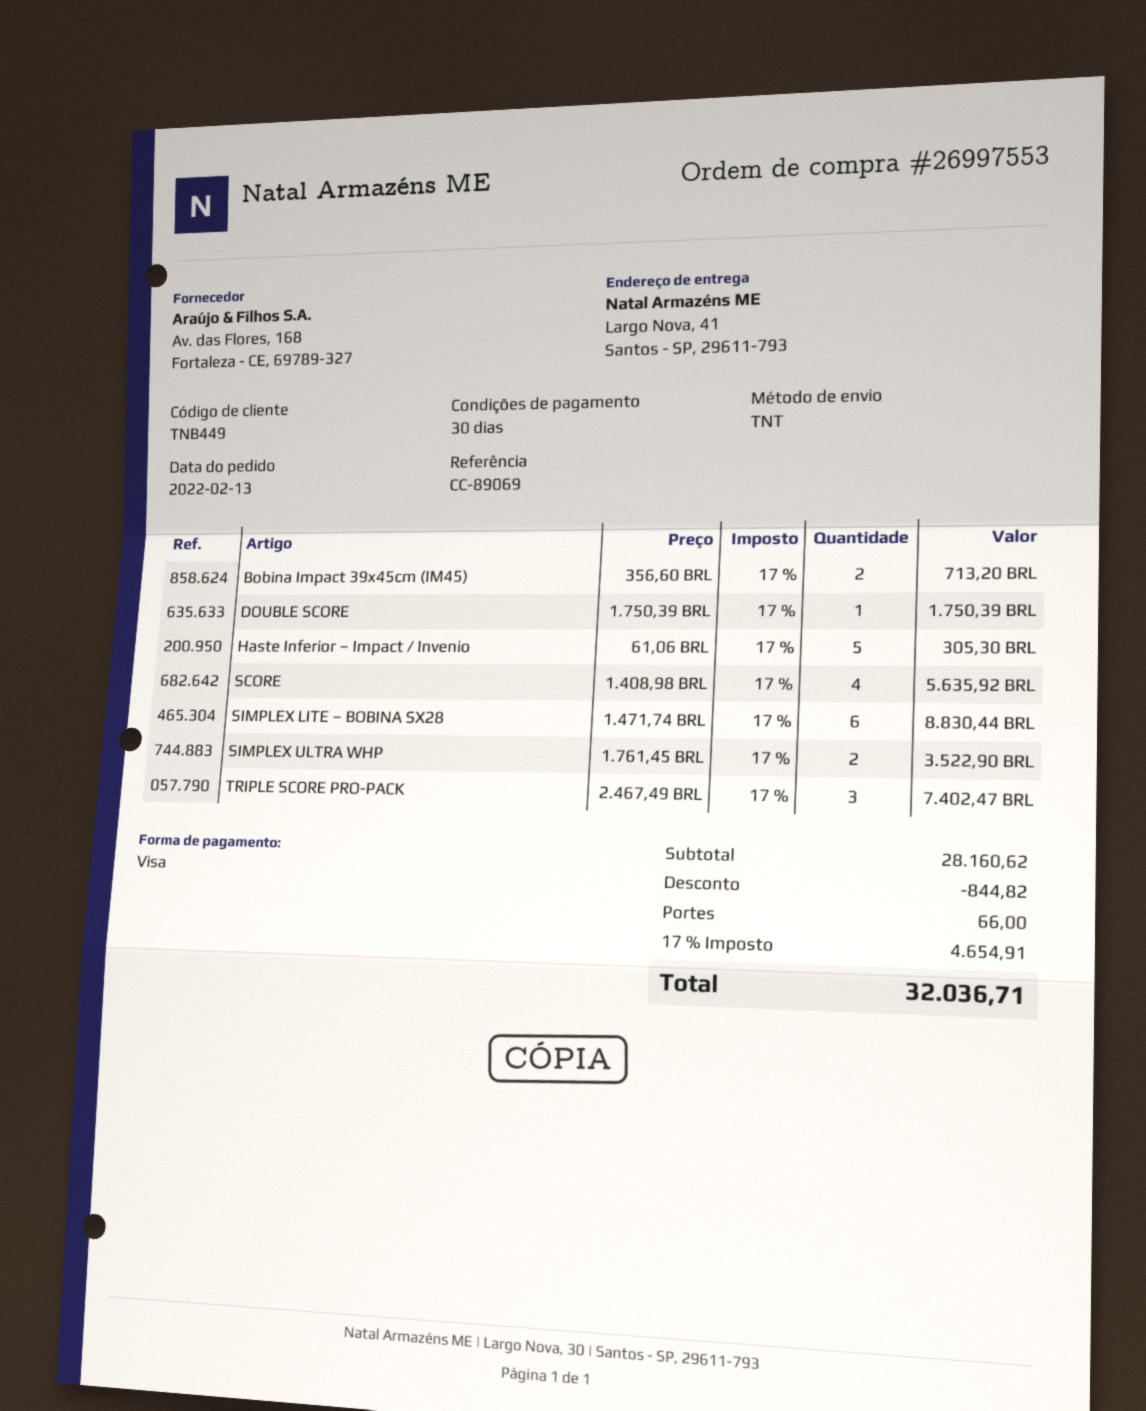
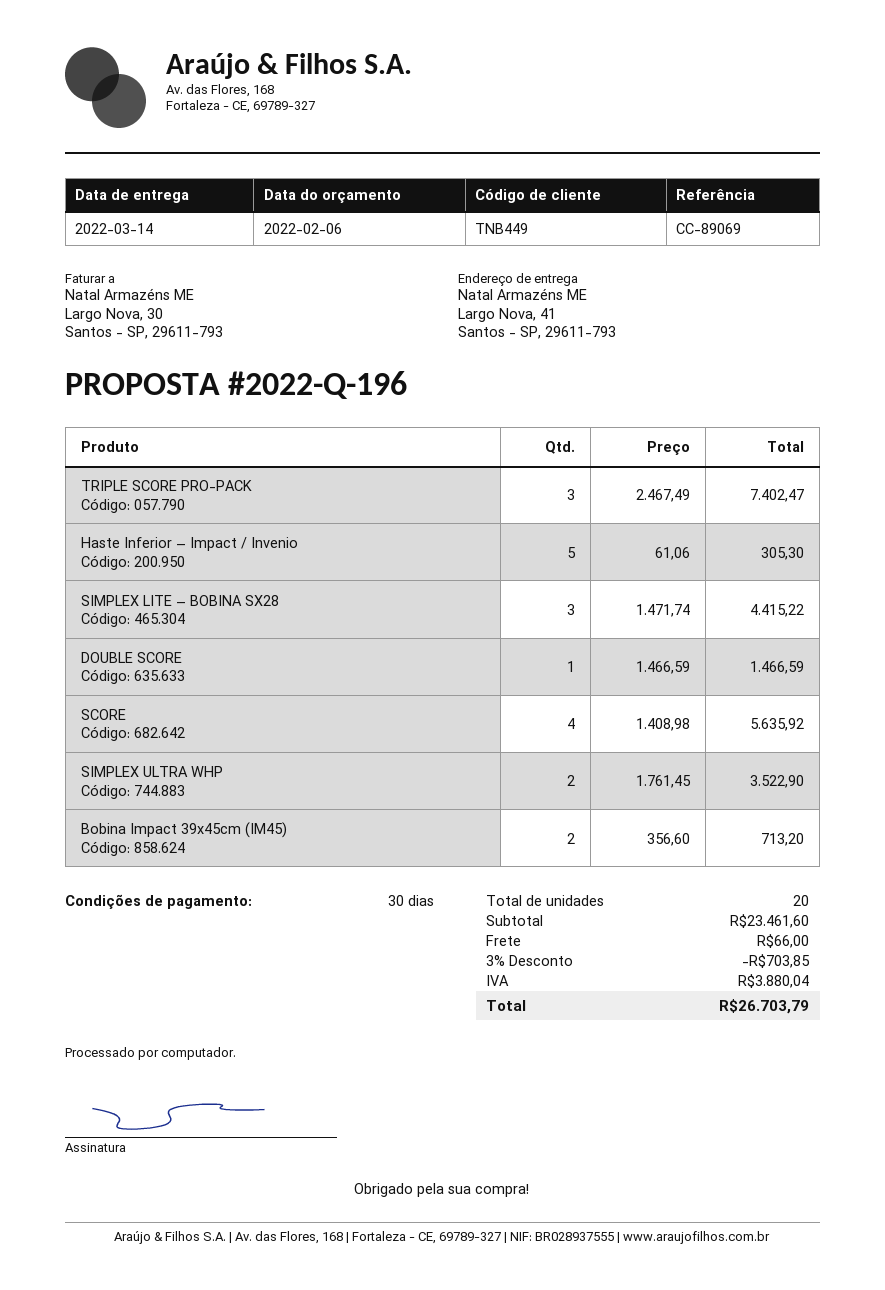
DOUBLE SCORE: 1 x 1750.39 = 1750.39 -> 1 x 1466.59 = 1466.59
SIMPLEX LITE – BOBINA SX28: 6 x 1471.74 = 8830.44 -> 3 x 1471.74 = 4415.22
subtotal: 28160.62 -> 23461.60
discount: 844.82 -> 703.85
tax: 4654.91 -> 3880.04
total: 32036.71 -> 26703.79

